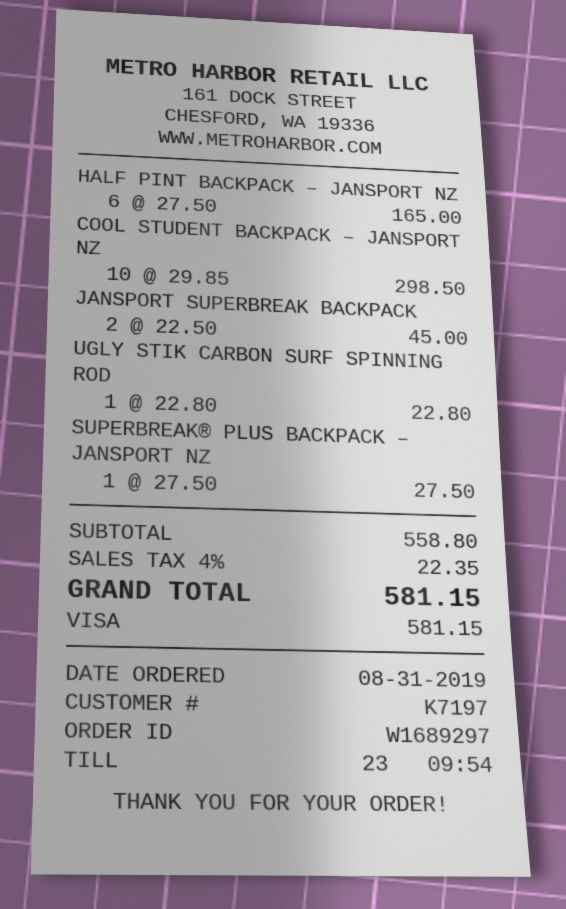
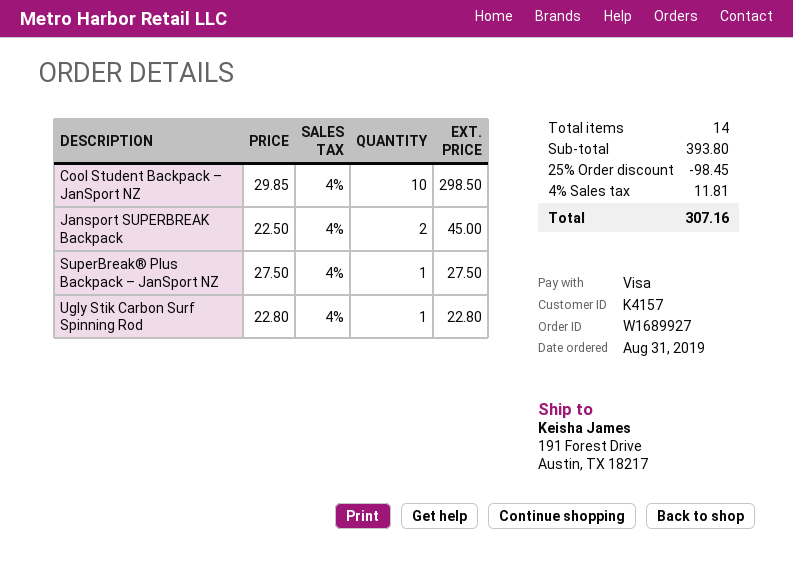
order number: W1689297 -> W1689927
customer number: K7197 -> K4157
HALF PINT BACKPACK – JANSPORT NZ: 6 x 27.50 = 165.00 -> none
subtotal: 558.80 -> 393.80
discount: none -> 25% = 98.45
tax: 4% = 22.35 -> 4% = 11.81
total: 581.15 -> 307.16

